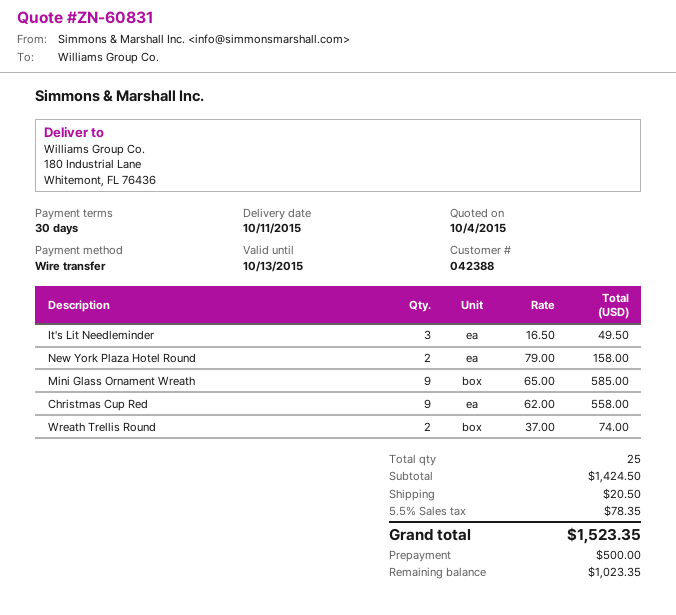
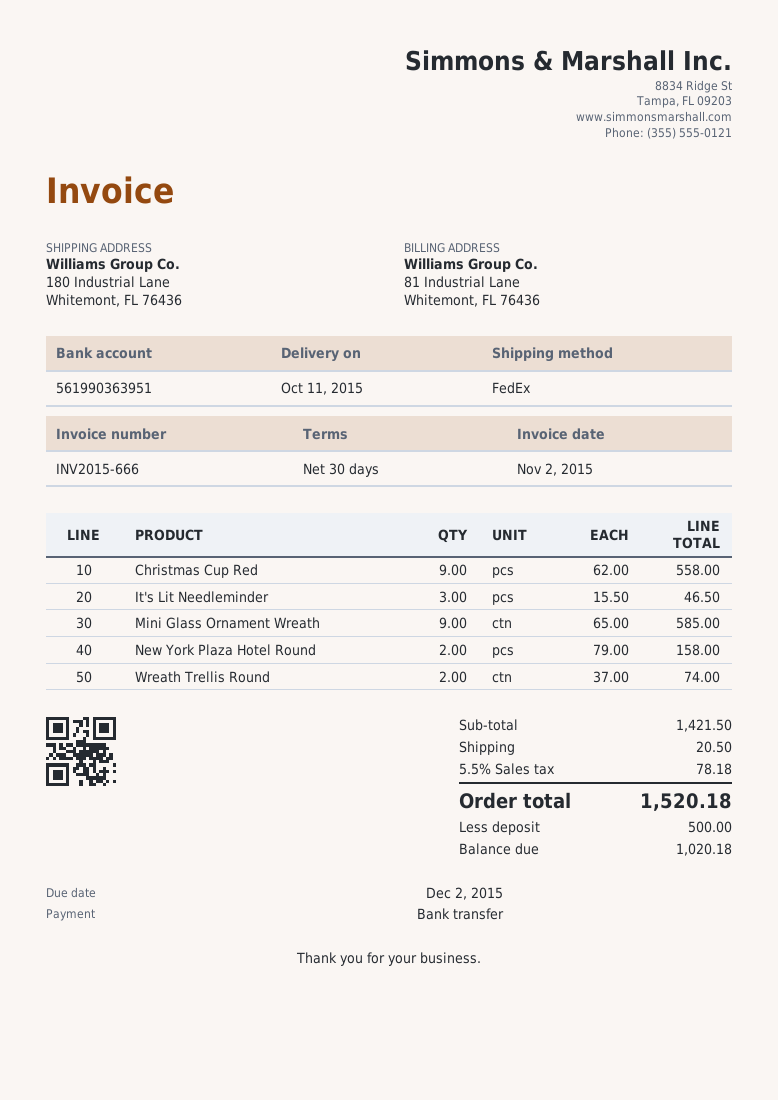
It's Lit Needleminder: 3 x 16.50 = 49.50 -> 3 x 15.50 = 46.50
subtotal: 1424.50 -> 1421.50
tax: 5.5% = 78.35 -> 5.5% = 78.18
total: 1523.35 -> 1520.18
balance: 1023.35 -> 1020.18

